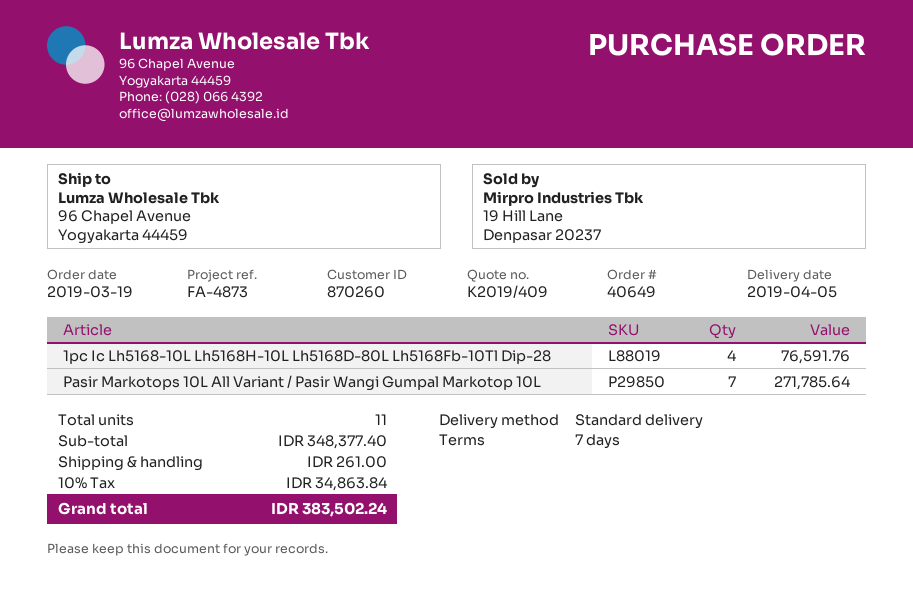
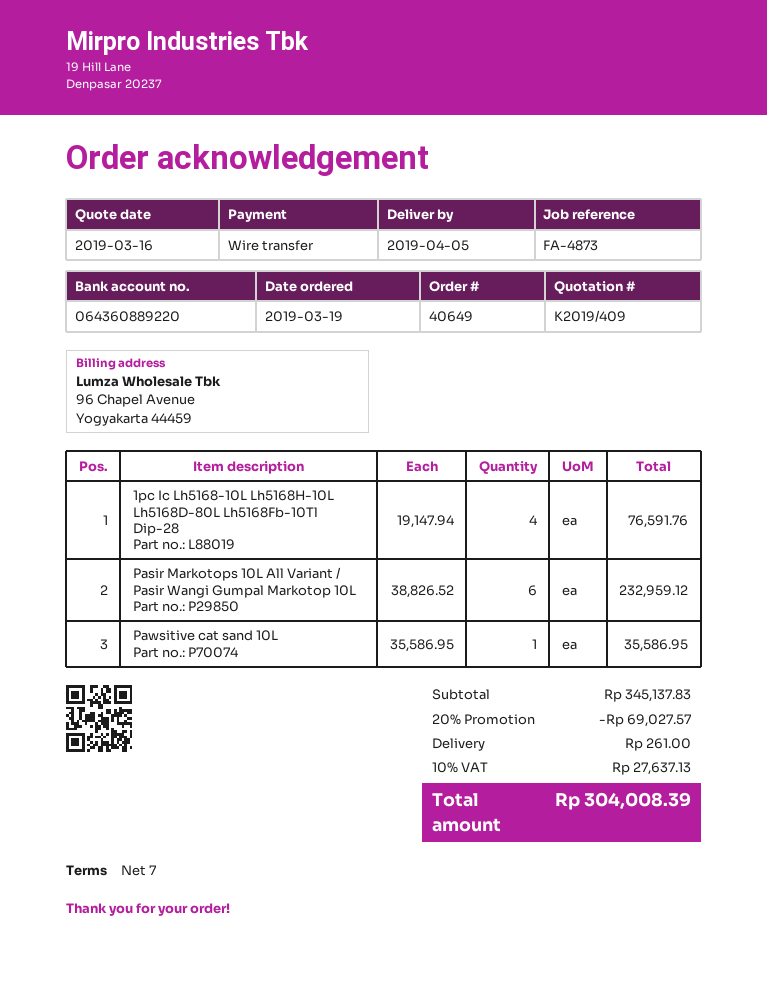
Pasir Markotops 10L All Variant / Pasir Wangi Gumpal Markotop 10L: 7 for 271785.64 -> 6 for 232959.12
Pawsitive cat sand 10L: none -> 1 for 35586.95
subtotal: 348377.40 -> 345137.83
discount: none -> 20% = 69027.57
tax: 10% = 34863.84 -> 10% = 27637.13
total: 383502.24 -> 304008.39

